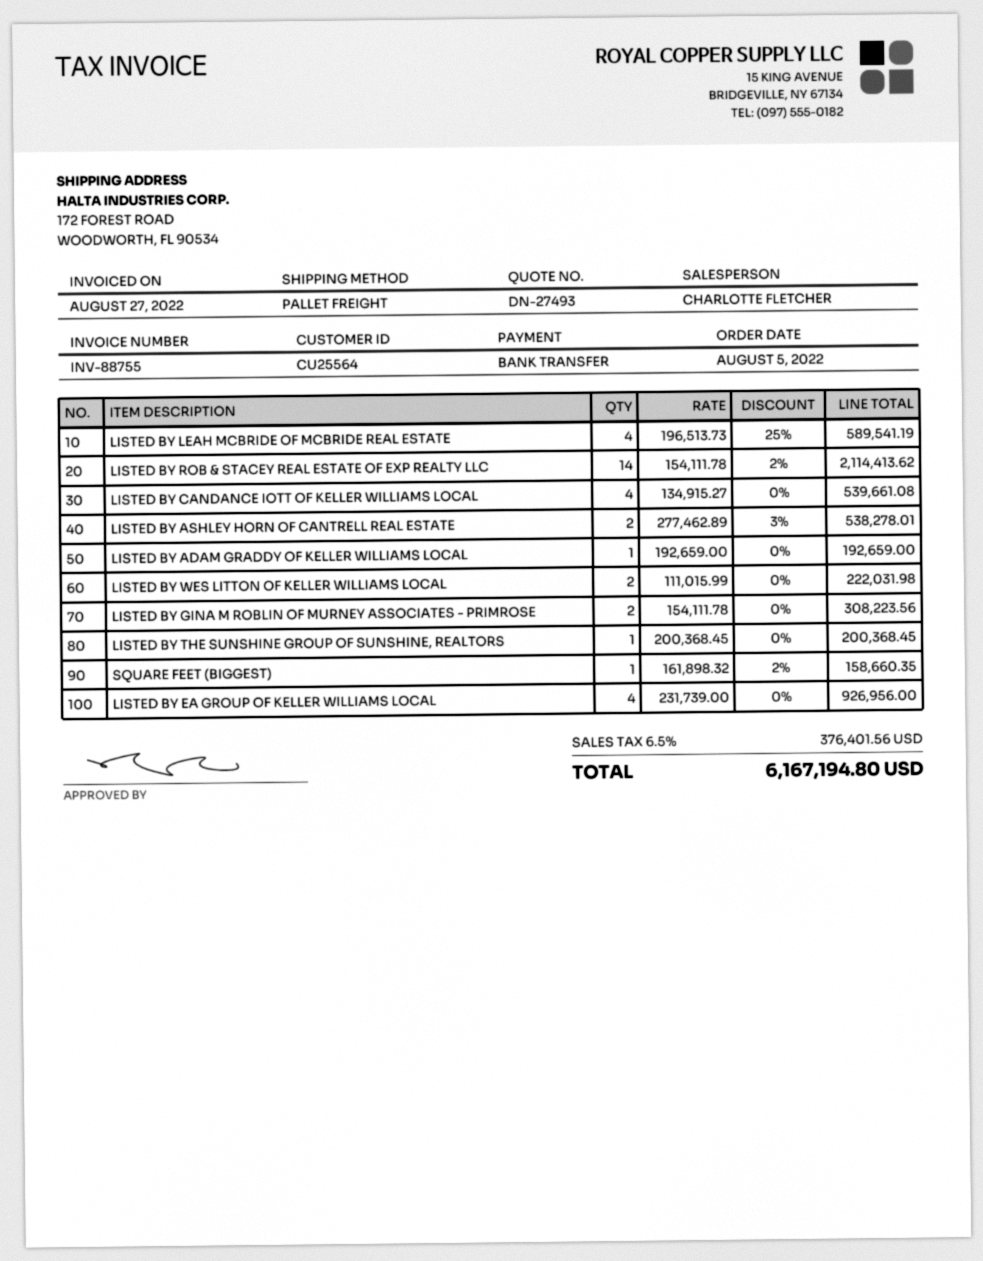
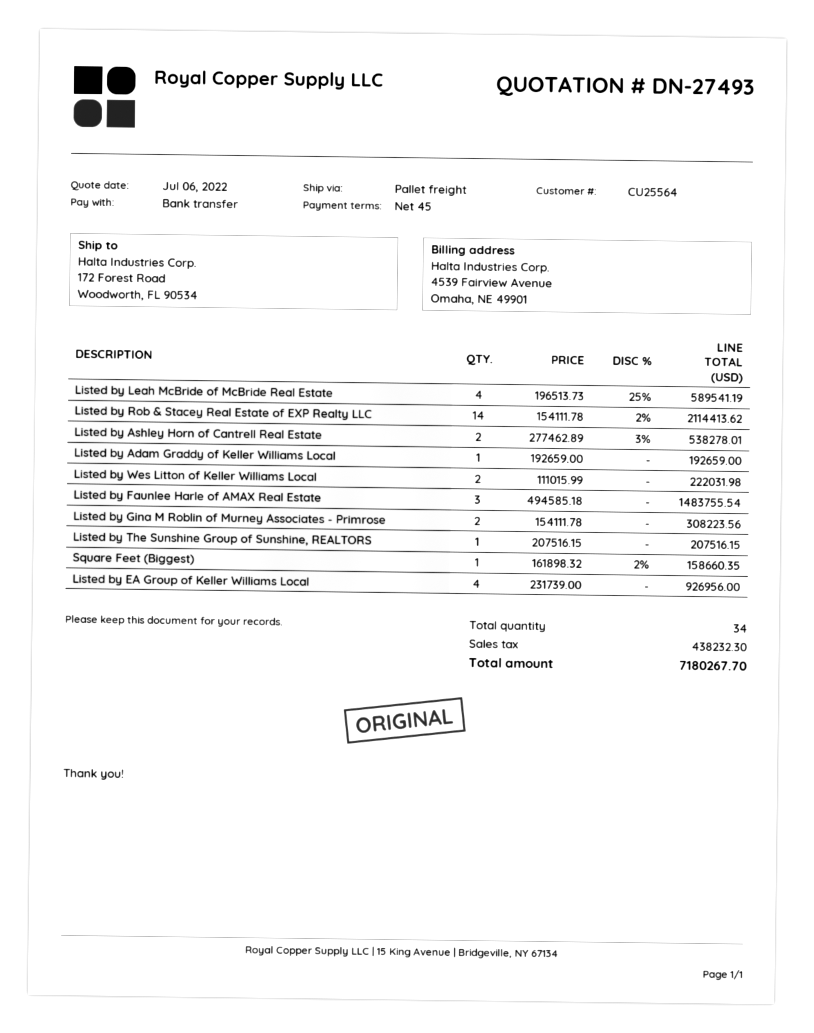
LISTED BY CANDANCE IOTT OF KELLER WILLIAMS LOCAL: 4 x 134915.27 = 539661.08 -> none
LISTED BY THE SUNSHINE GROUP OF SUNSHINE, REALTORS: 1 x 200368.45 = 200368.45 -> 1 x 207516.15 = 207516.15
Listed by Faunlee Harle of AMAX Real Estate: none -> 3 x 494585.18 = 1483755.54
tax: 376401.56 -> 438232.30
total: 6167194.80 -> 7180267.70

